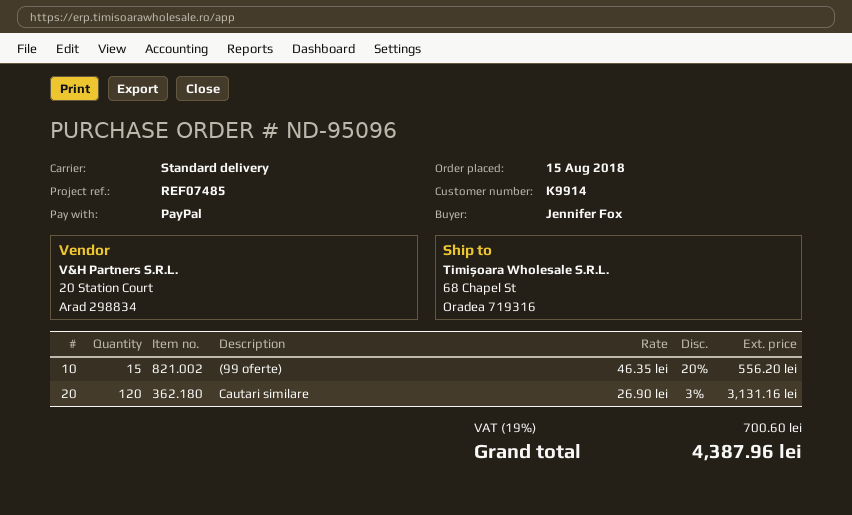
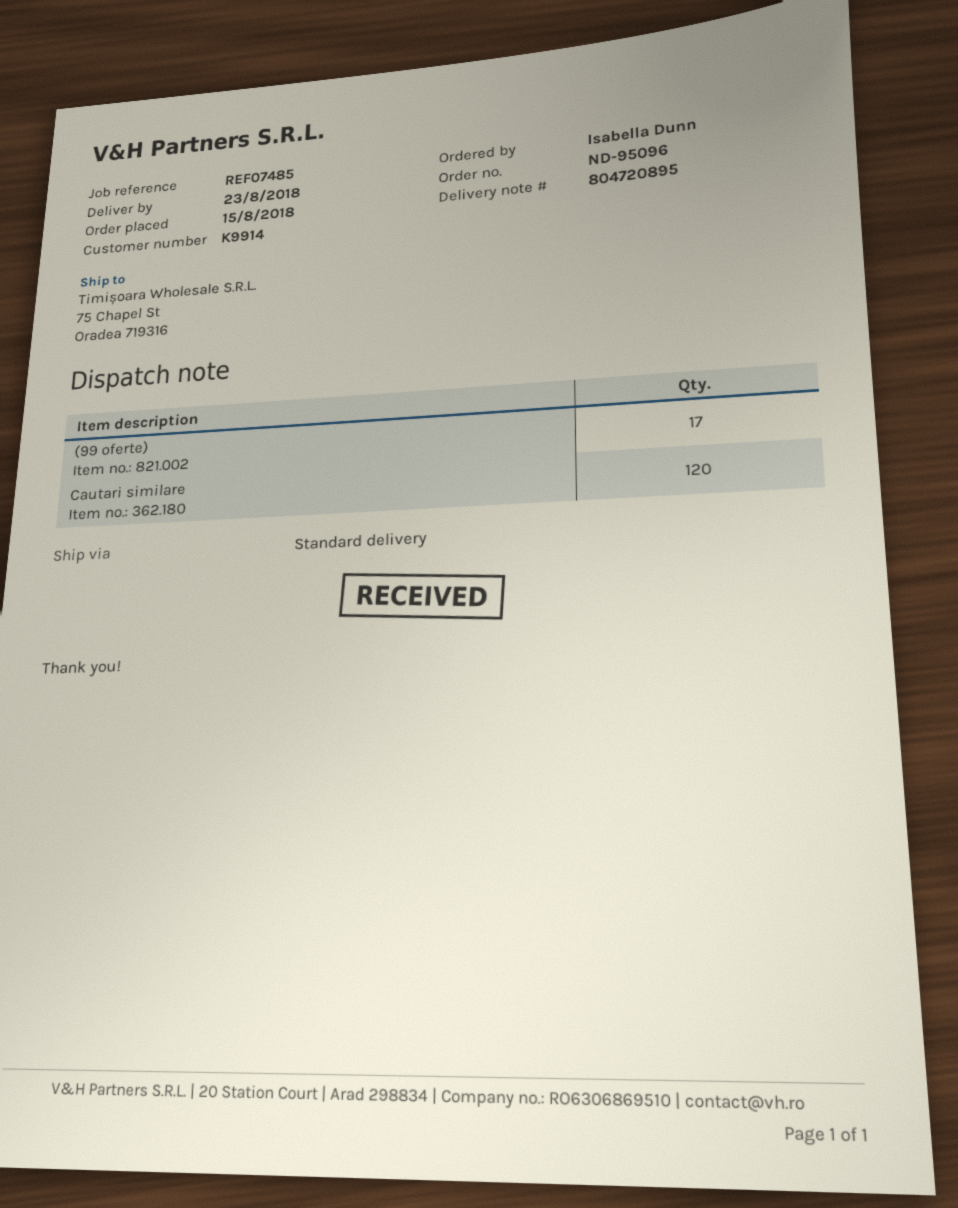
ordered by: Jennifer Fox -> Isabella Dunn
ship to: 68 Chapel St, Oradea 719316 -> 75 Chapel St, Oradea 719316
(99 oferte): 15 -> 17

